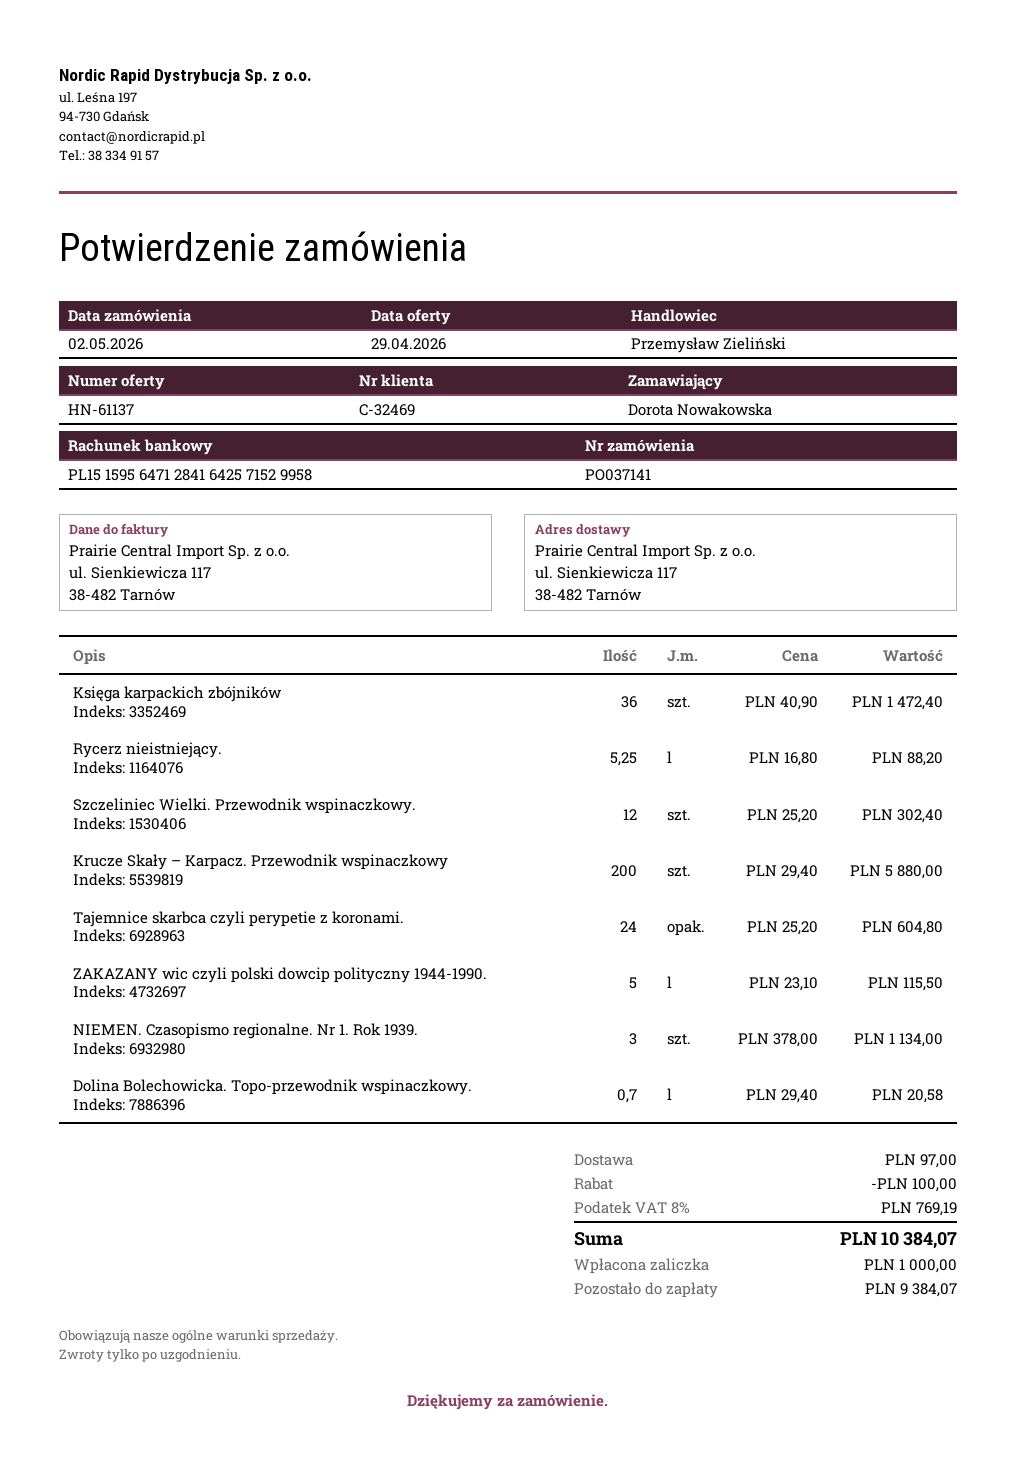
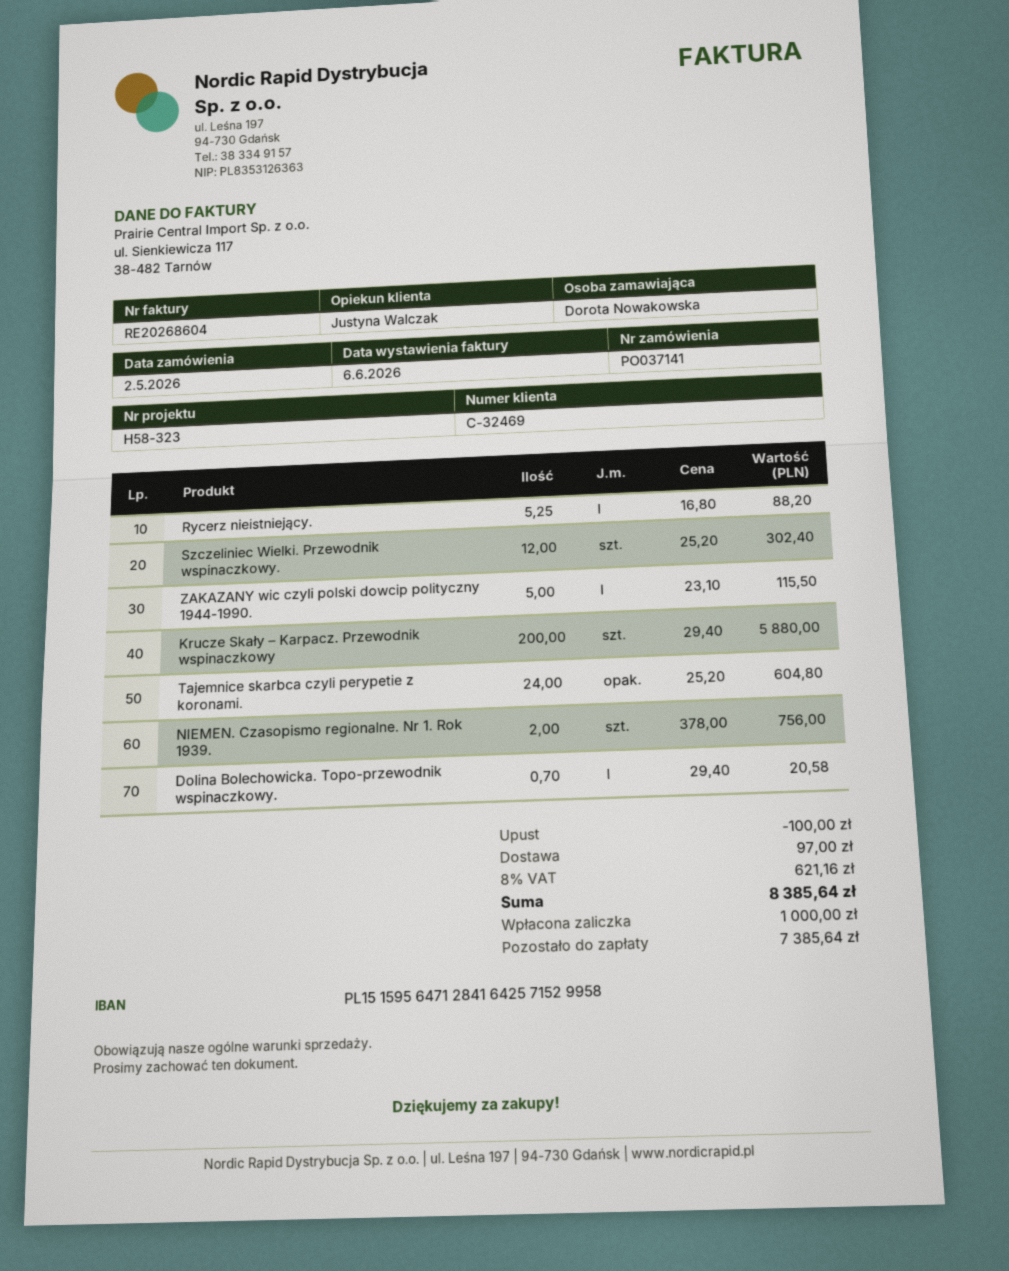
sales rep: Przemysław Zieliński -> Justyna Walczak
Księga karpackich zbójników: 36 x 40.90 = 1472.40 -> none
NIEMEN. Czasopismo regionalne. Nr 1. Rok 1939.: 3 x 378.00 = 1134.00 -> 2 x 378.00 = 756.00
tax: 8% = 769.19 -> 8% = 621.16
total: 10384.07 -> 8385.64
balance: 9384.07 -> 7385.64

